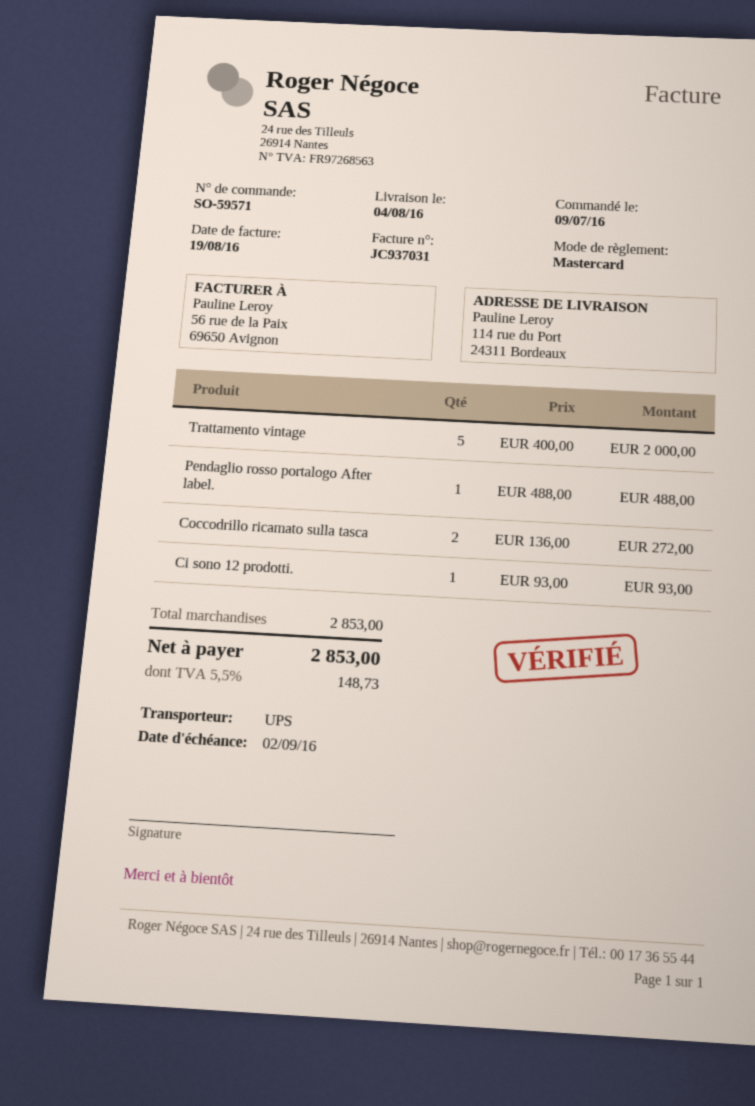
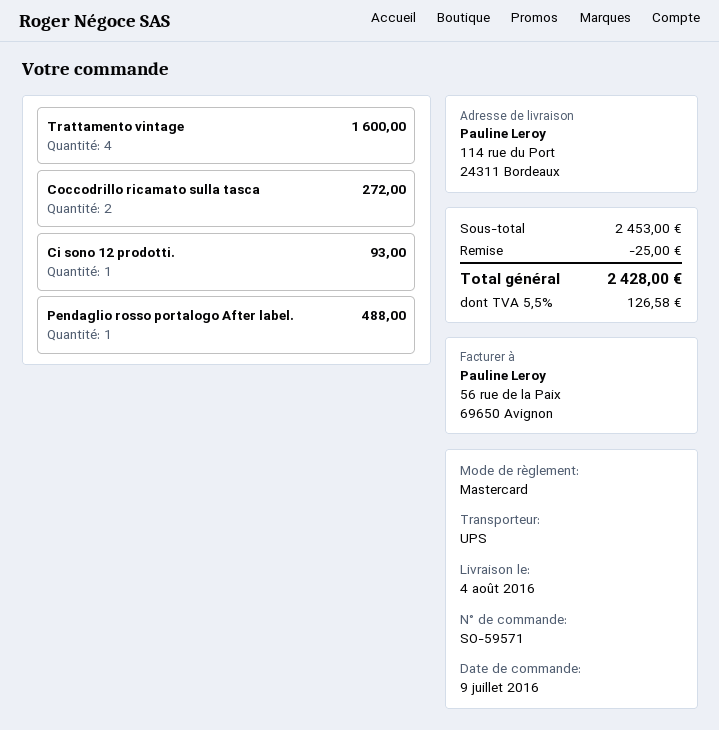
Trattamento vintage: 5 for 2000.00 -> 4 for 1600.00
subtotal: 2853.00 -> 2453.00
discount: none -> 25.00
tax: 5.5% = 148.73 -> 5.5% = 126.58
total: 2853.00 -> 2428.00

